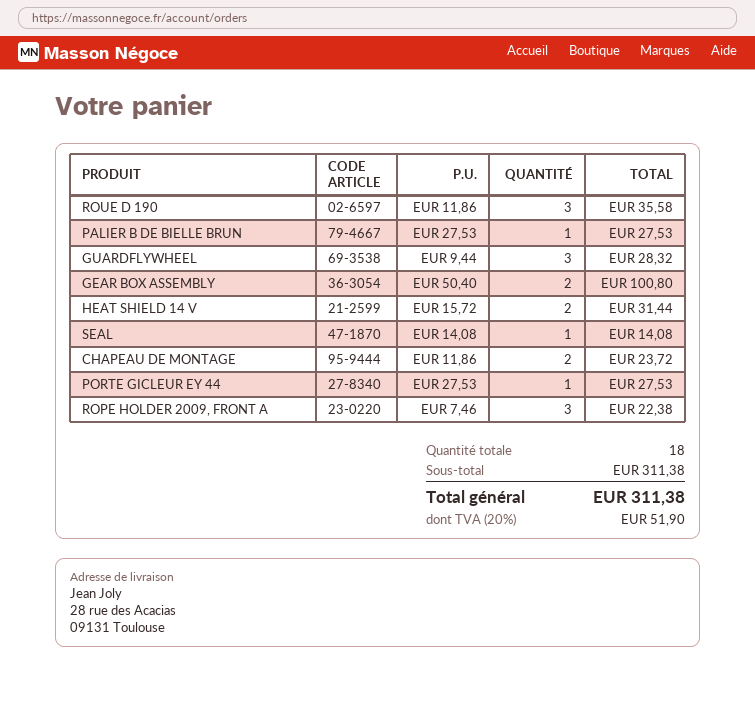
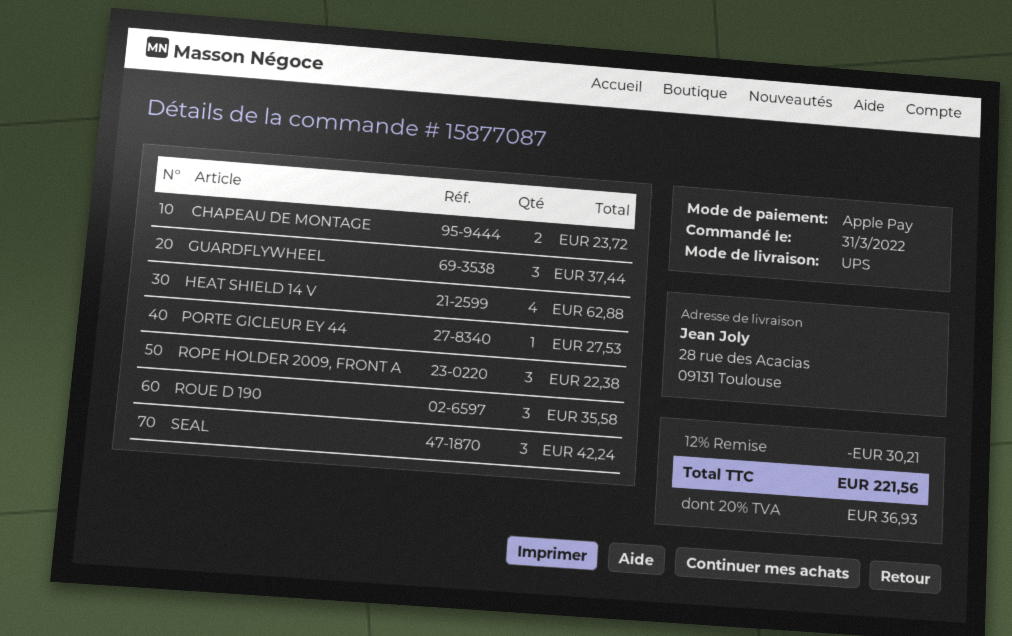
PALIER B DE BIELLE BRUN: 1 for 27.53 -> none
GUARDFLYWHEEL: 3 for 28.32 -> 3 for 37.44
GEAR BOX ASSEMBLY: 2 for 100.80 -> none
HEAT SHIELD 14 V: 2 for 31.44 -> 4 for 62.88
SEAL: 1 for 14.08 -> 3 for 42.24
discount: none -> 12% = 30.21
tax: 20% = 51.90 -> 20% = 36.93
total: 311.38 -> 221.56

